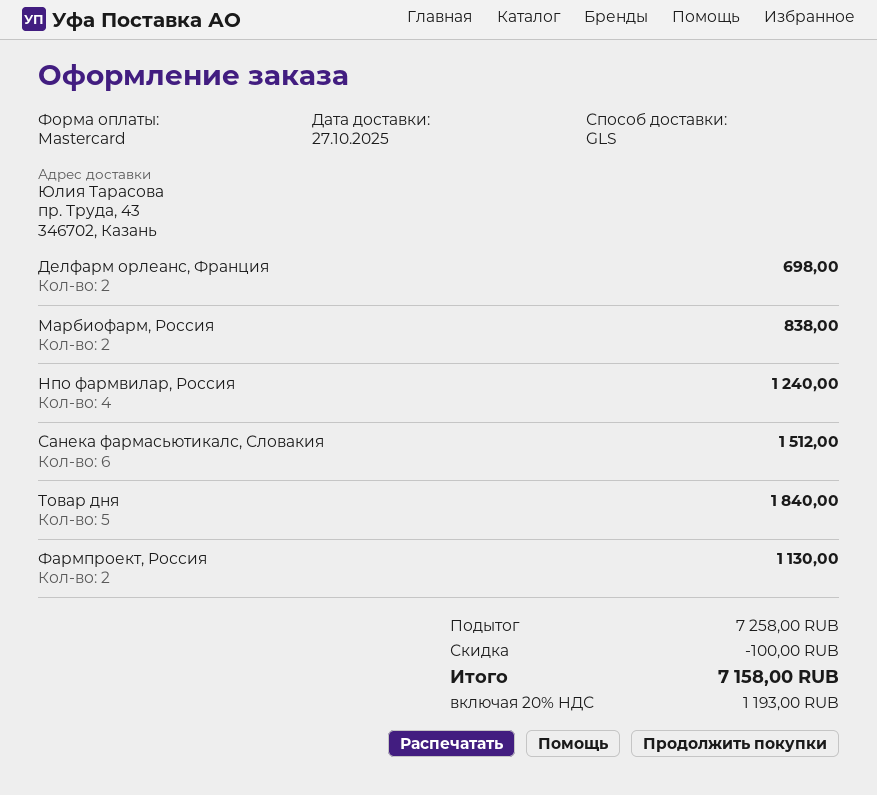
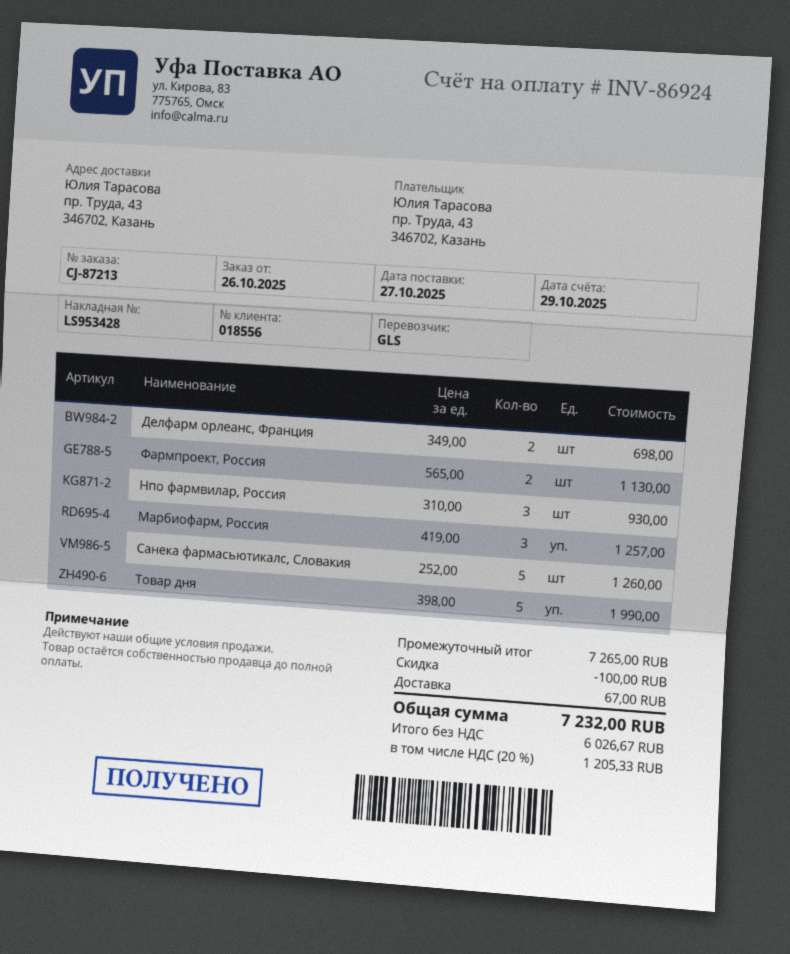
Марбиофарм, Россия: 2 for 838.00 -> 3 for 1257.00
Нпо фармвилар, Россия: 4 for 1240.00 -> 3 for 930.00
Санека фармасьютикалс, Словакия: 6 for 1512.00 -> 5 for 1260.00
Товар дня: 5 for 1840.00 -> 5 for 1990.00
subtotal: 7258.00 -> 7265.00
shipping: none -> 67.00
tax: 20% = 1193.00 -> 20% = 1205.33
total: 7158.00 -> 7232.00

